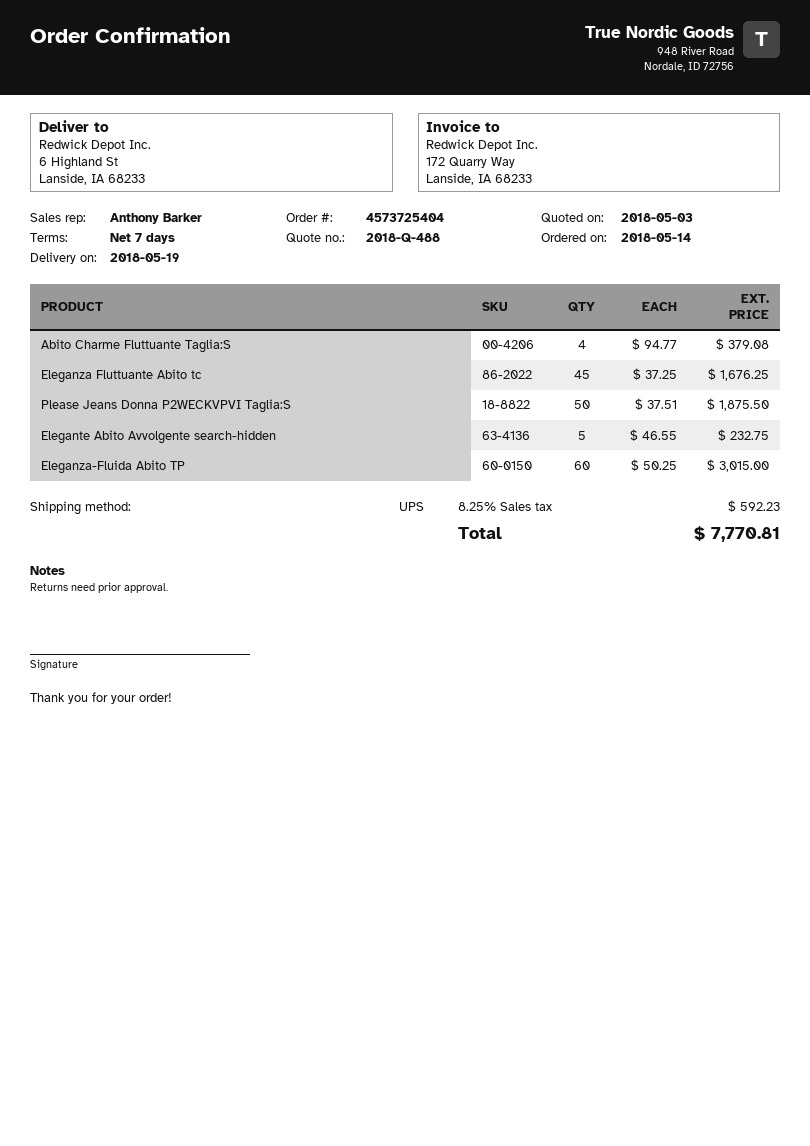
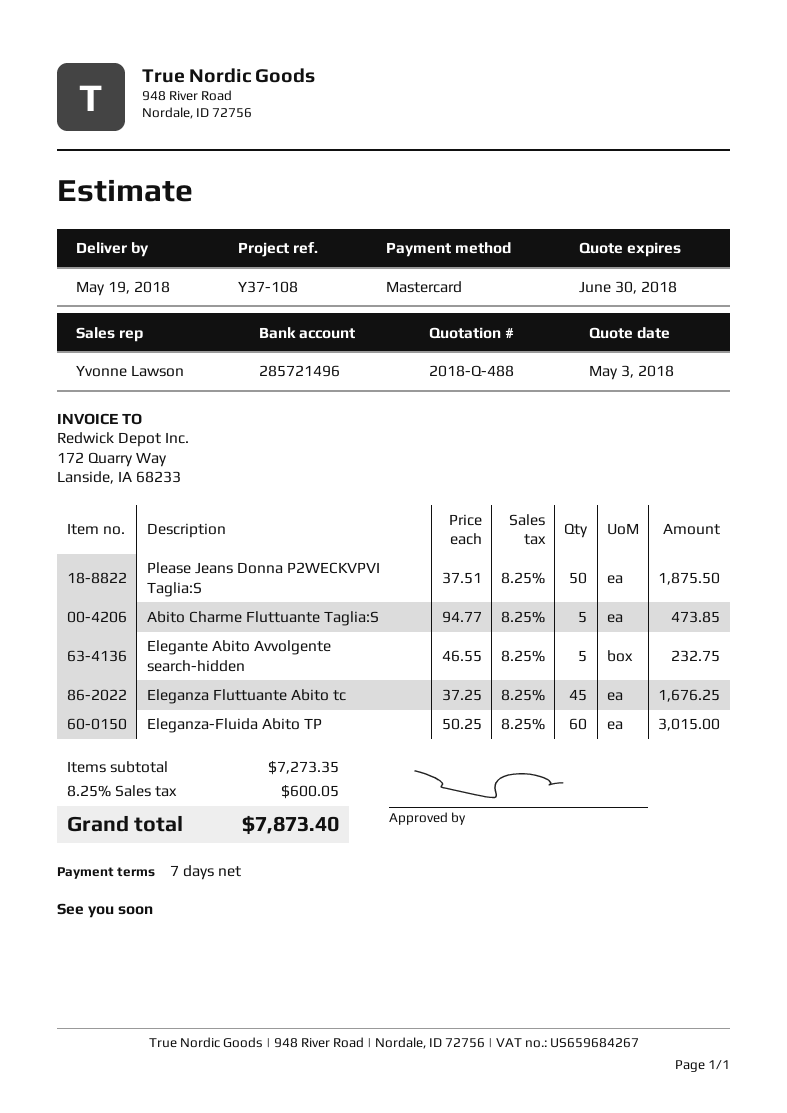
sales rep: Anthony Barker -> Yvonne Lawson
Abito Charme Fluttuante Taglia:S: 4 x 94.77 = 379.08 -> 5 x 94.77 = 473.85
tax: 8.25% = 592.23 -> 8.25% = 600.05
total: 7770.81 -> 7873.40

